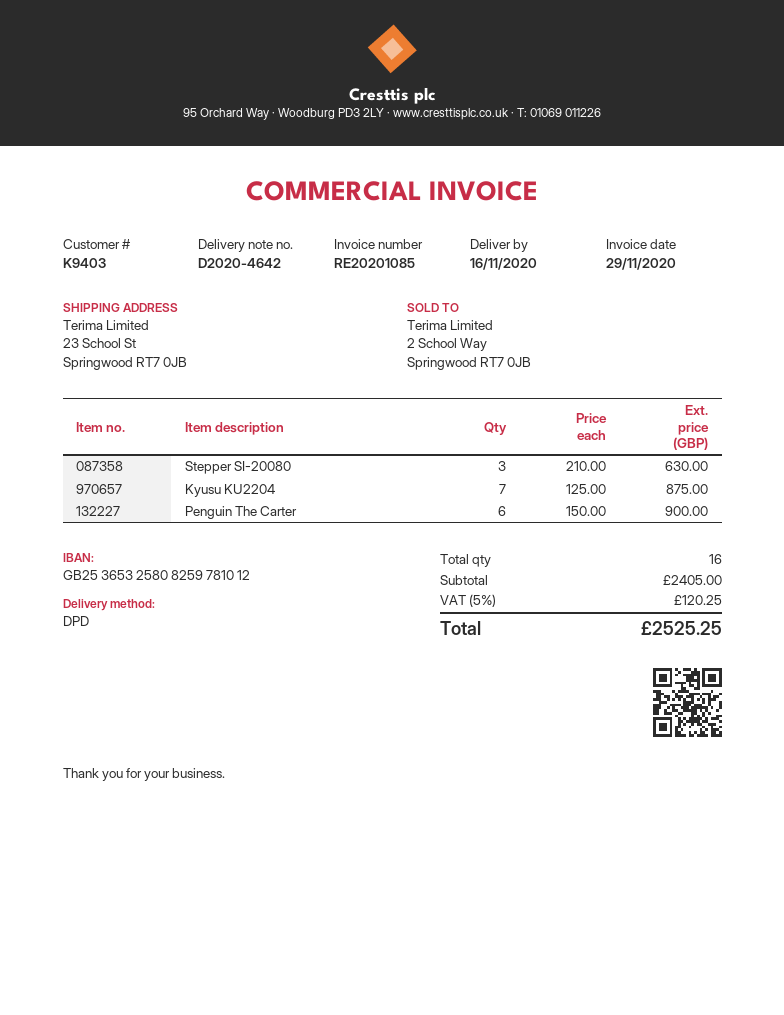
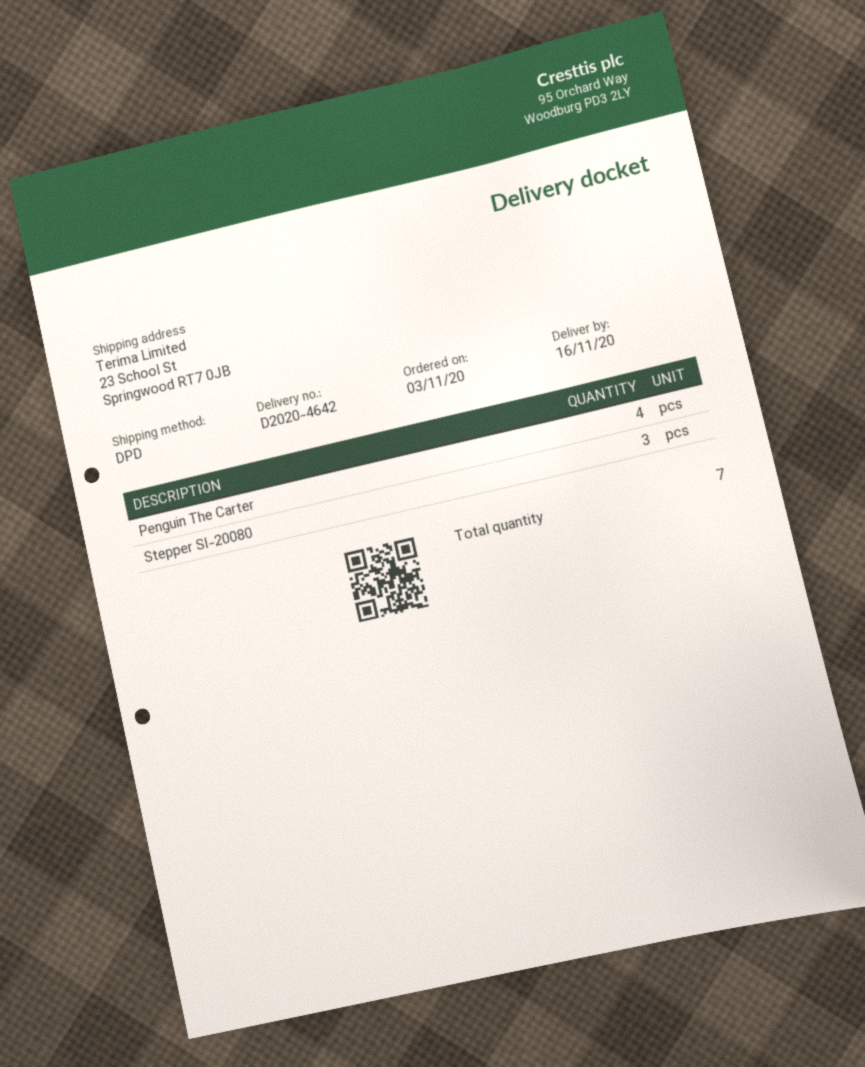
Kyusu KU2204: 7 -> none
Penguin The Carter: 6 -> 4
total quantity: 16 -> 7

